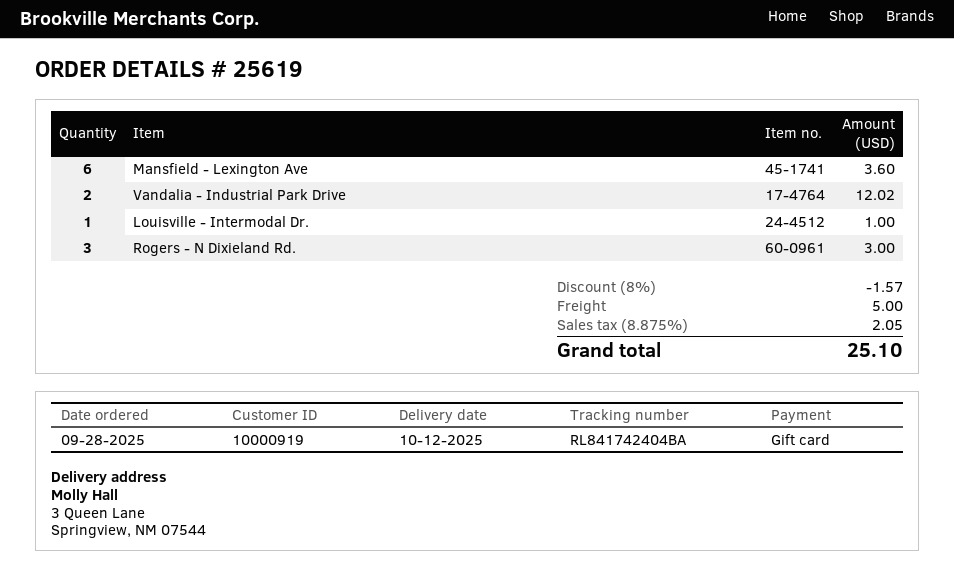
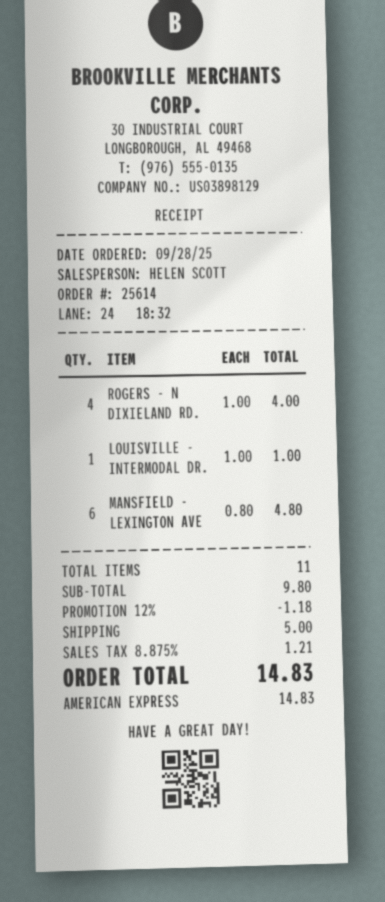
order number: 25619 -> 25614
payment method: gift card -> American Express
Mansfield - Lexington Ave: 6 for 3.60 -> 6 for 4.80
Vandalia - Industrial Park Drive: 2 for 12.02 -> none
Rogers - N Dixieland Rd.: 3 for 3.00 -> 4 for 4.00
discount: 8% = 1.57 -> 12% = 1.18
tax: 8.875% = 2.05 -> 8.875% = 1.21
total: 25.10 -> 14.83

